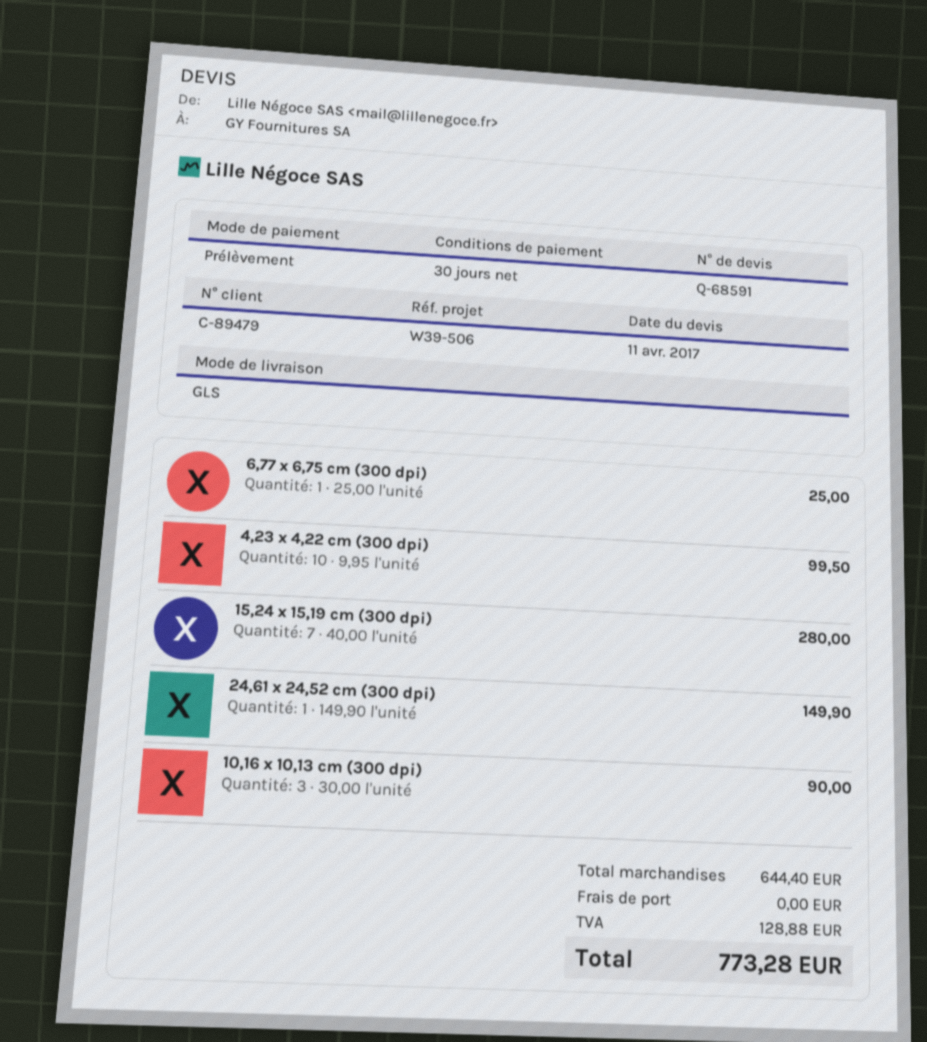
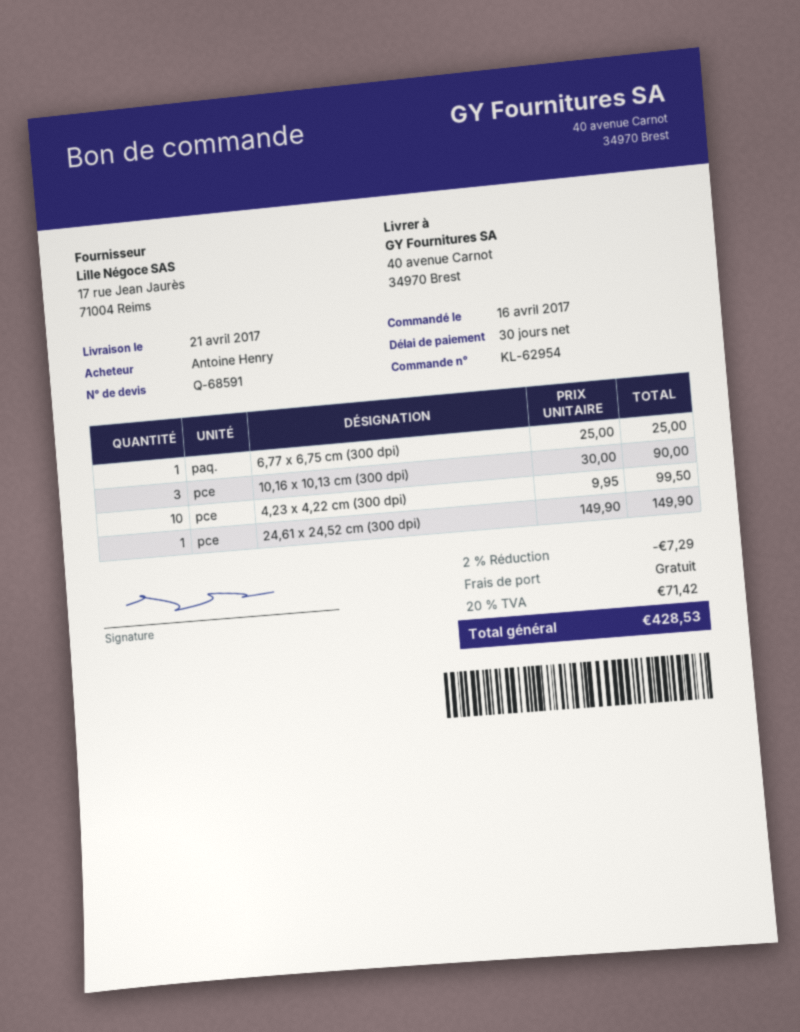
15,24 x 15,19 cm (300 dpi): 7 x 40.00 = 280.00 -> none
discount: none -> 2% = 7.29
tax: 128.88 -> 71.42
total: 773.28 -> 428.53

